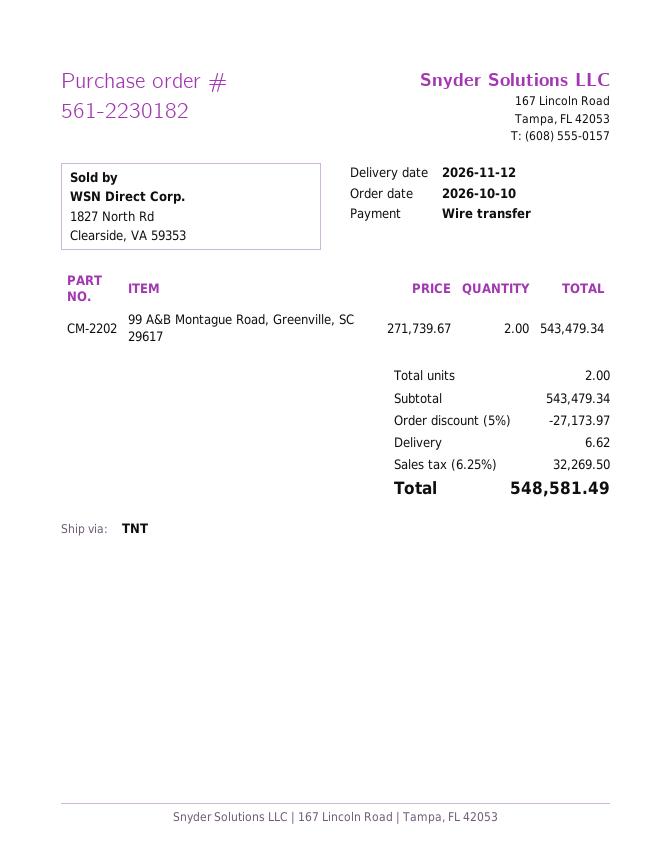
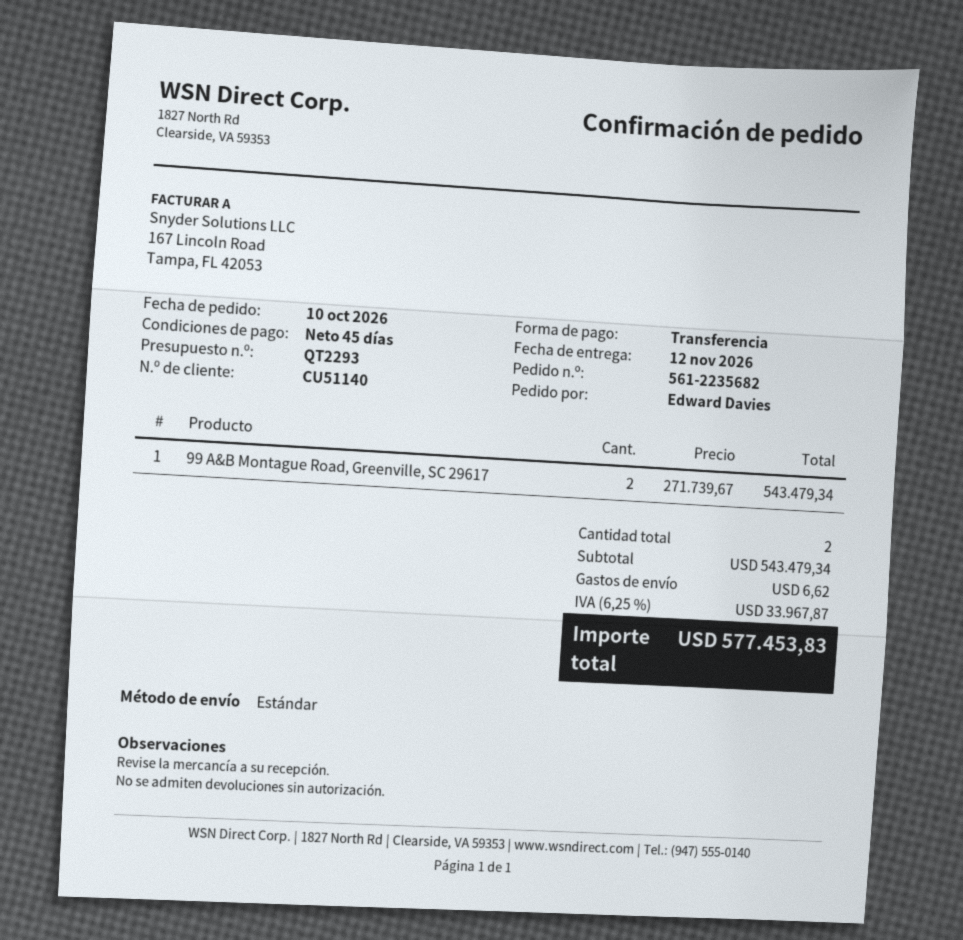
order number: 561-2230182 -> 561-2235682
shipping method: TNT -> standard
discount: 5% = 27173.97 -> none
tax: 6.25% = 32269.50 -> 6.25% = 33967.87
total: 548581.49 -> 577453.83

